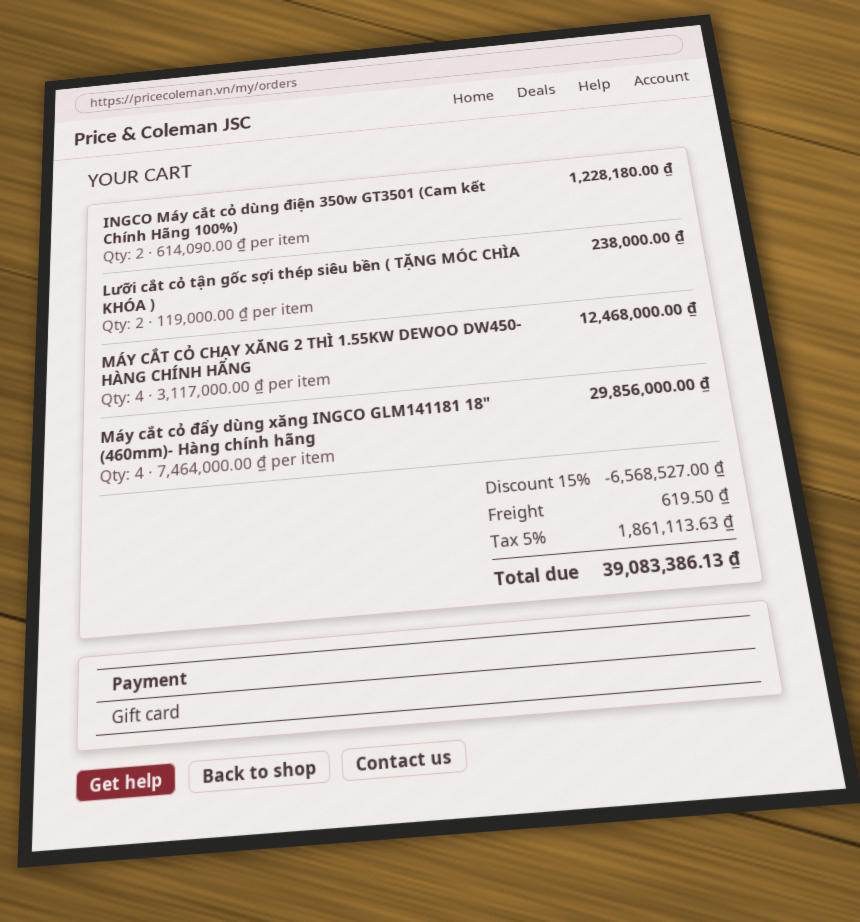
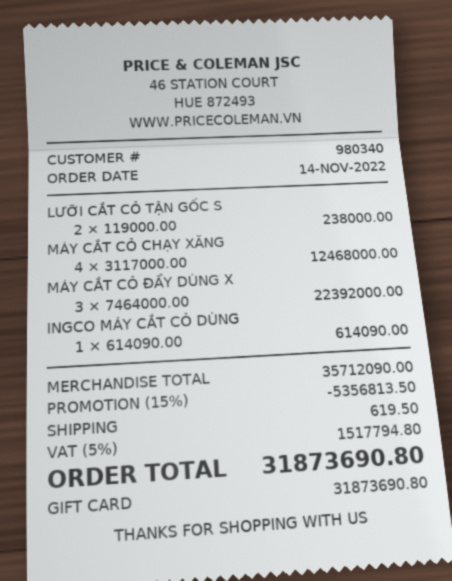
INGCO Máy cắt cỏ dùng điện 350w GT3501 (Cam kết Chính Hãng 100%): 2 x 614090.00 = 1228180.00 -> 1 x 614090.00 = 614090.00
Máy cắt cỏ đẩy dùng xăng INGCO GLM141181 18" (460mm)- Hàng chính hãng: 4 x 7464000.00 = 29856000.00 -> 3 x 7464000.00 = 22392000.00
discount: 15% = 6568527.00 -> 15% = 5356813.50
tax: 5% = 1861113.63 -> 5% = 1517794.80
total: 39083386.13 -> 31873690.80

